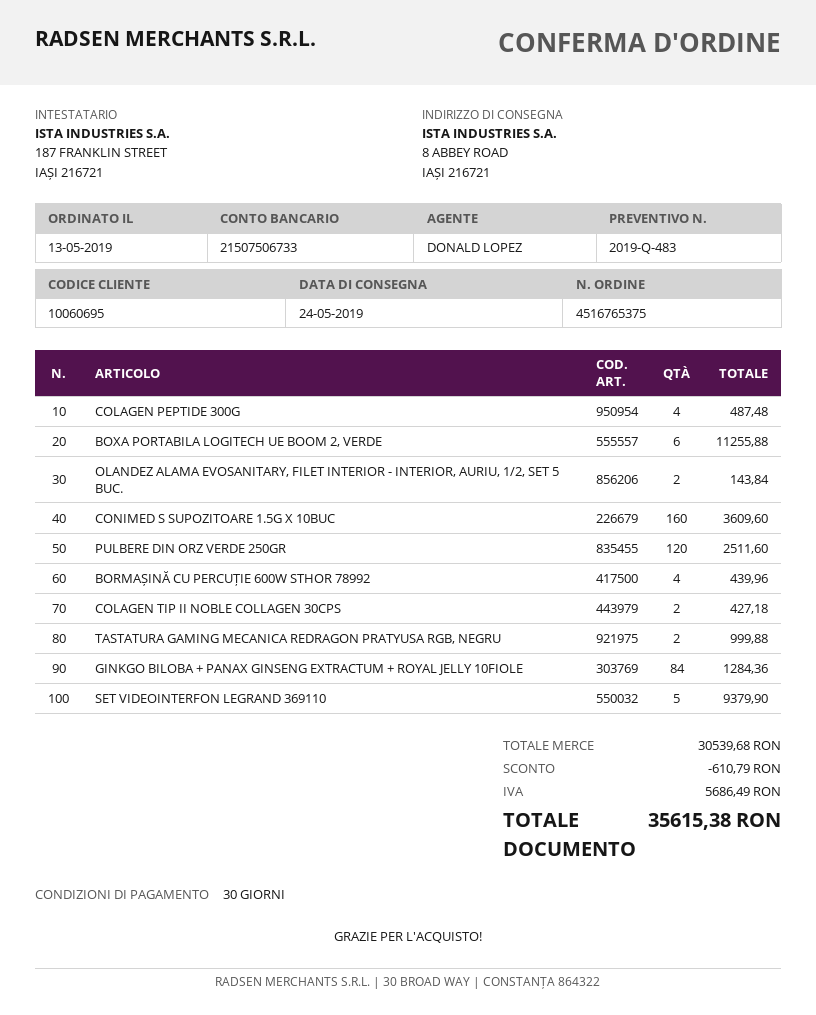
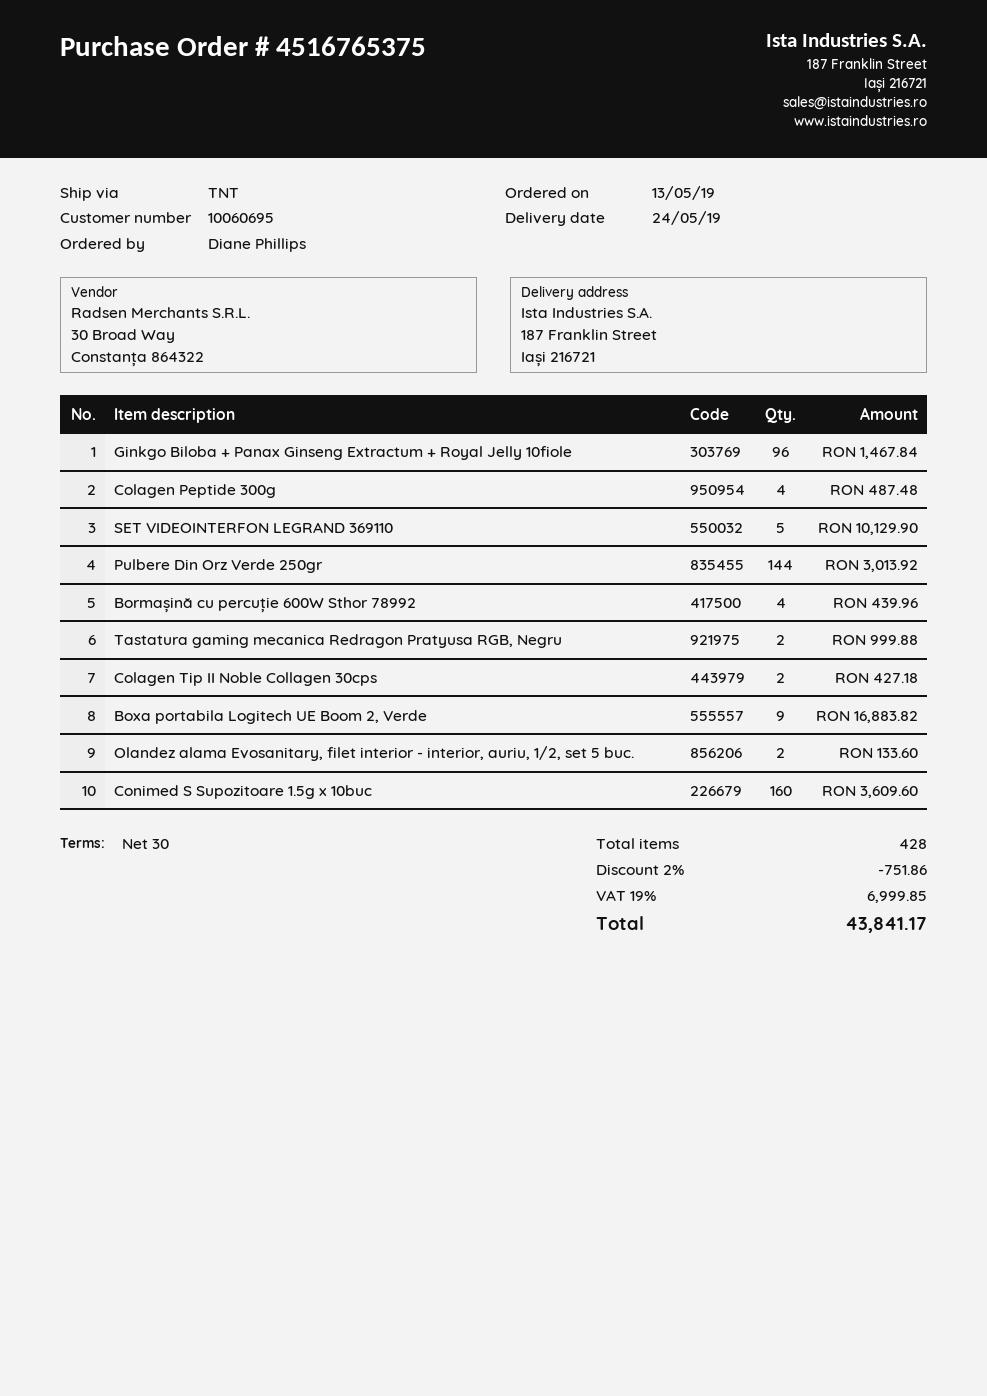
ship to: 8 ABBEY ROAD, IAȘI 216721 -> 187 Franklin Street, Iași 216721
BOXA PORTABILA LOGITECH UE BOOM 2, VERDE: 6 for 11255.88 -> 9 for 16883.82
OLANDEZ ALAMA EVOSANITARY, FILET INTERIOR - INTERIOR, AURIU, 1/2, SET 5 BUC.: 2 for 143.84 -> 2 for 133.60
PULBERE DIN ORZ VERDE 250GR: 120 for 2511.60 -> 144 for 3013.92
GINKGO BILOBA + PANAX GINSENG EXTRACTUM + ROYAL JELLY 10FIOLE: 84 for 1284.36 -> 96 for 1467.84
SET VIDEOINTERFON LEGRAND 369110: 5 for 9379.90 -> 5 for 10129.90
discount: 610.79 -> 751.86
tax: 5686.49 -> 6999.85
total: 35615.38 -> 43841.17

